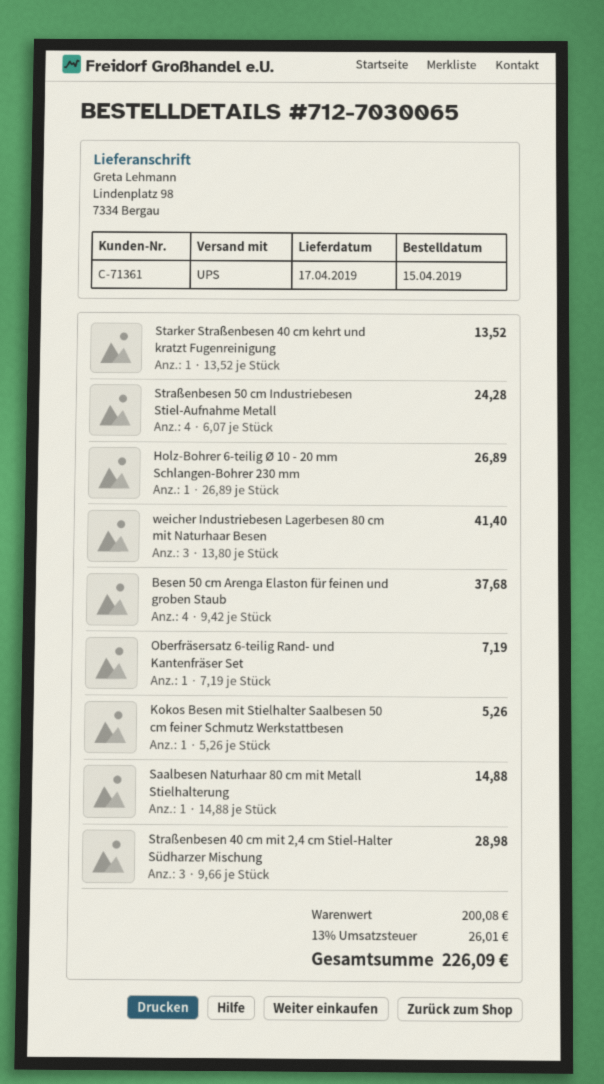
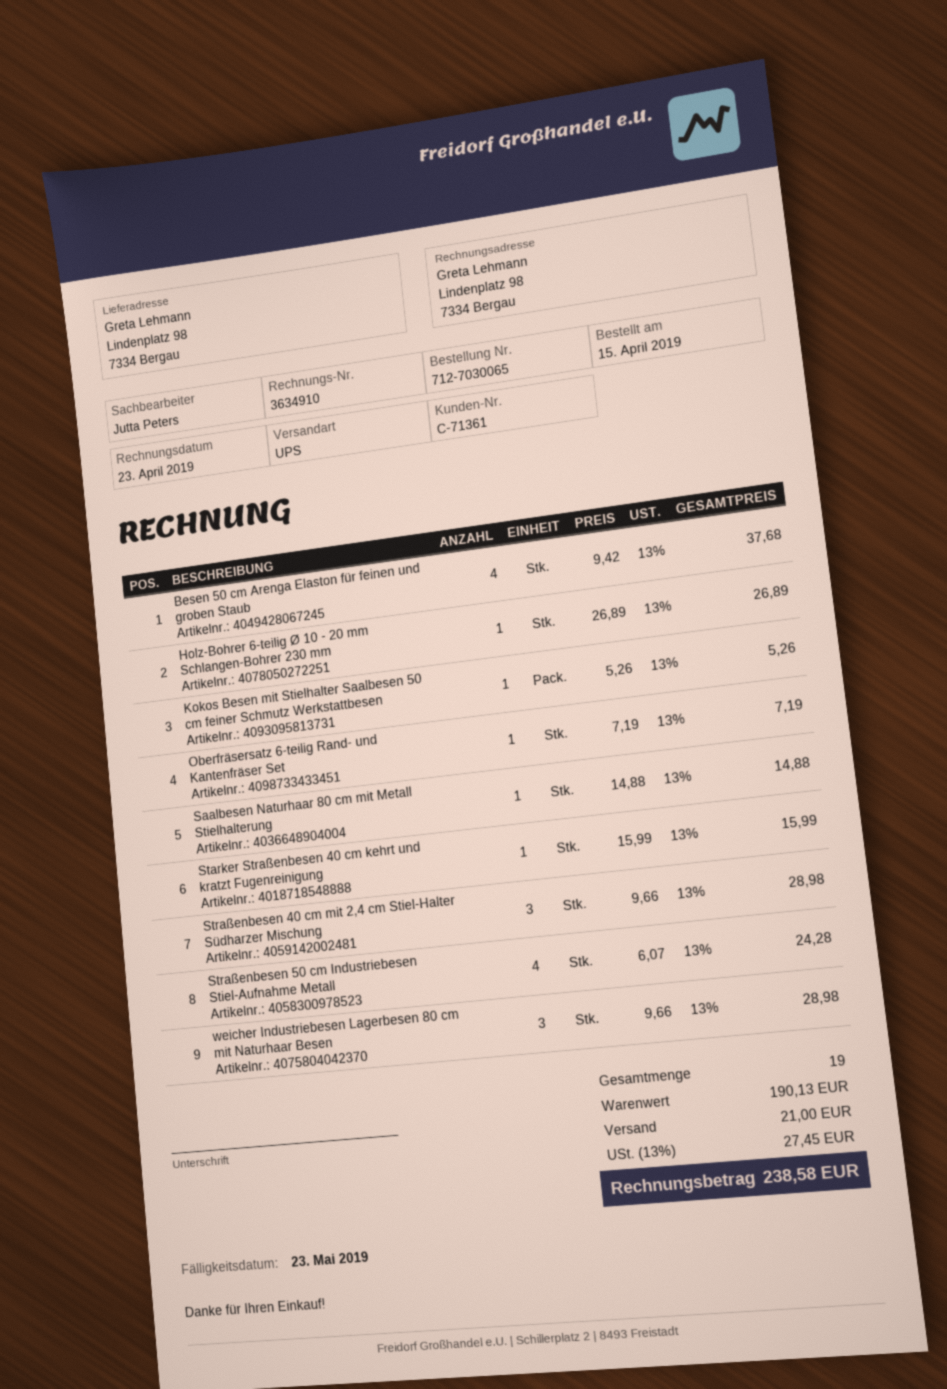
Starker Straßenbesen 40 cm kehrt und kratzt Fugenreinigung: 1 x 13.52 = 13.52 -> 1 x 15.99 = 15.99
weicher Industriebesen Lagerbesen 80 cm mit Naturhaar Besen: 3 x 13.80 = 41.40 -> 3 x 9.66 = 28.98
subtotal: 200.08 -> 190.13
shipping: none -> 21.00
tax: 13% = 26.01 -> 13% = 27.45
total: 226.09 -> 238.58

